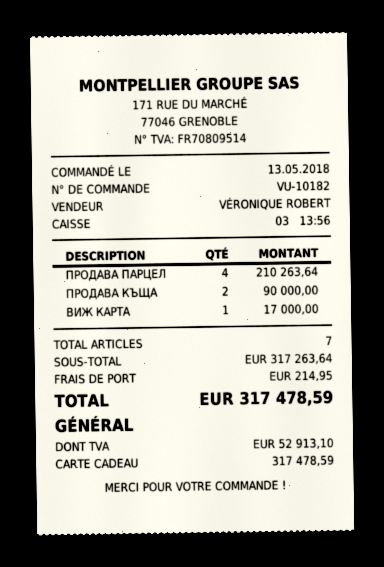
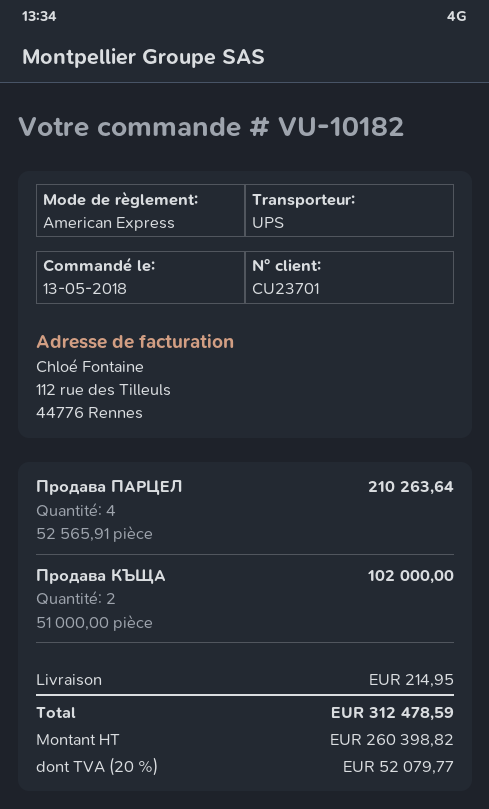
payment method: gift card -> American Express
ПРОДАВА КЪЩА: 2 for 90000.00 -> 2 for 102000.00
ВИЖ КАРТА: 1 for 17000.00 -> none
tax: 52913.10 -> 52079.77
total: 317478.59 -> 312478.59

